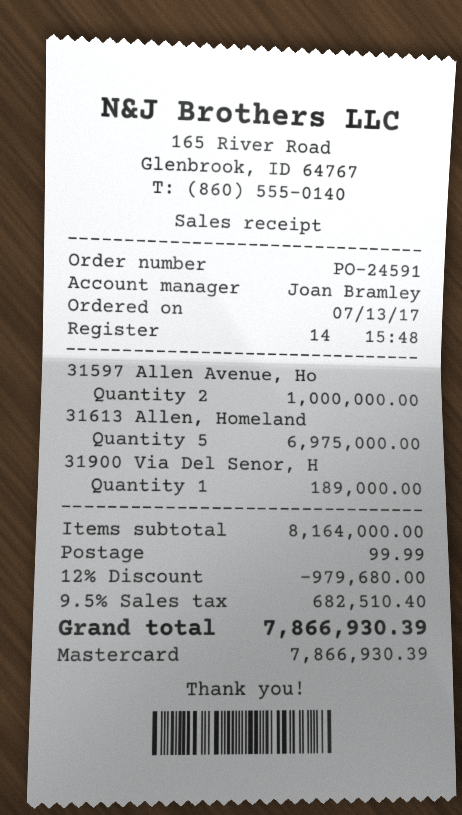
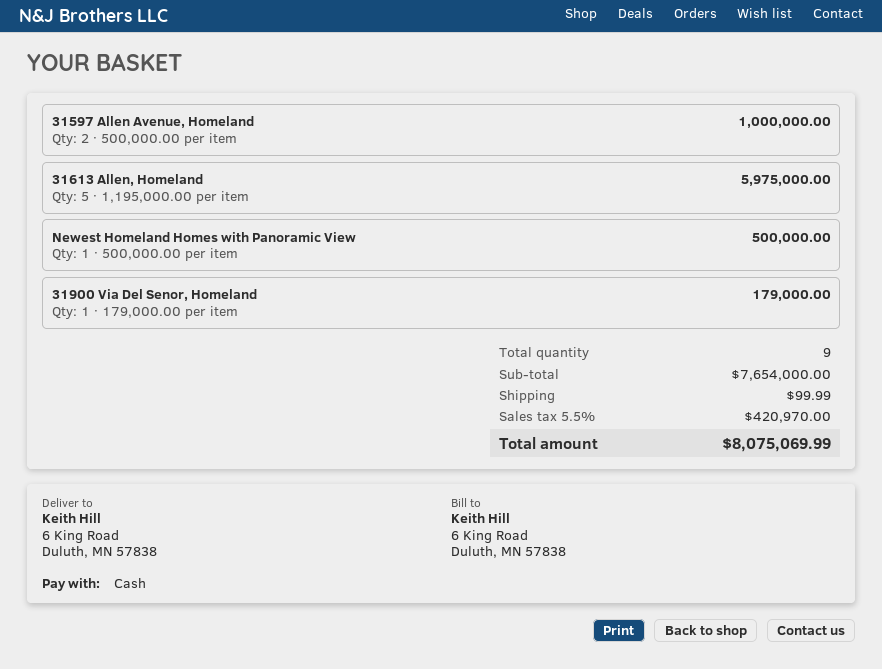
payment method: Mastercard -> cash
31613 Allen, Homeland: 5 for 6975000.00 -> 5 for 5975000.00
31900 Via Del Senor, H: 1 for 189000.00 -> 1 for 179000.00
Newest Homeland Homes with Panoramic View: none -> 1 for 500000.00
subtotal: 8164000.00 -> 7654000.00
discount: 12% = 979680.00 -> none
tax: 9.5% = 682510.40 -> 5.5% = 420970.00
total: 7866930.39 -> 8075069.99

